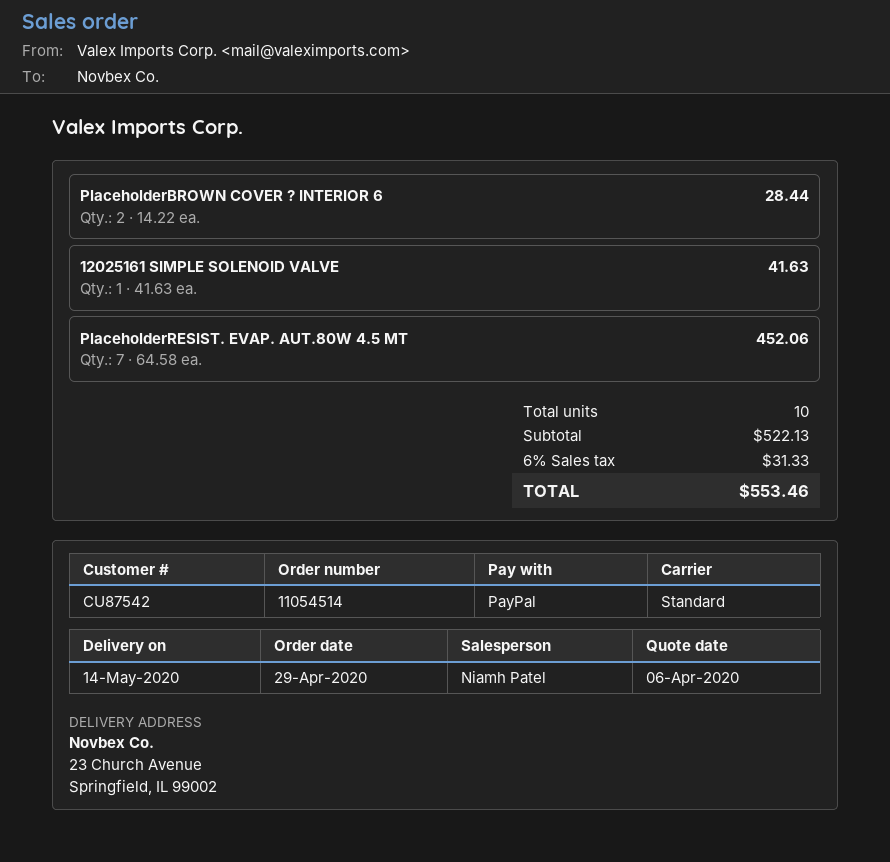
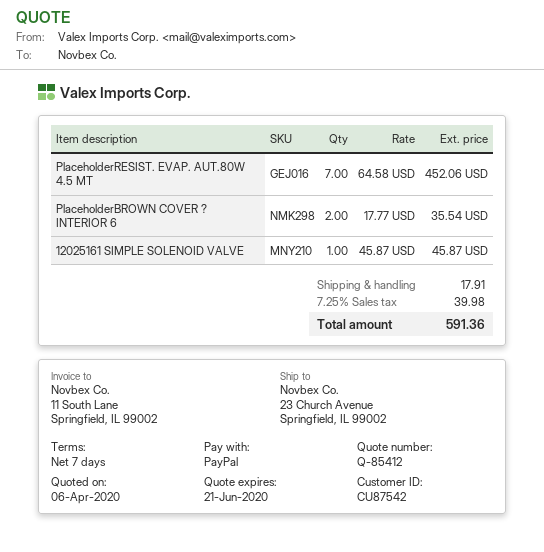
PlaceholderBROWN COVER ? INTERIOR 6: 2 x 14.22 = 28.44 -> 2 x 17.77 = 35.54
12025161 SIMPLE SOLENOID VALVE: 1 x 41.63 = 41.63 -> 1 x 45.87 = 45.87
shipping: none -> 17.91
tax: 6% = 31.33 -> 7.25% = 39.98
total: 553.46 -> 591.36

